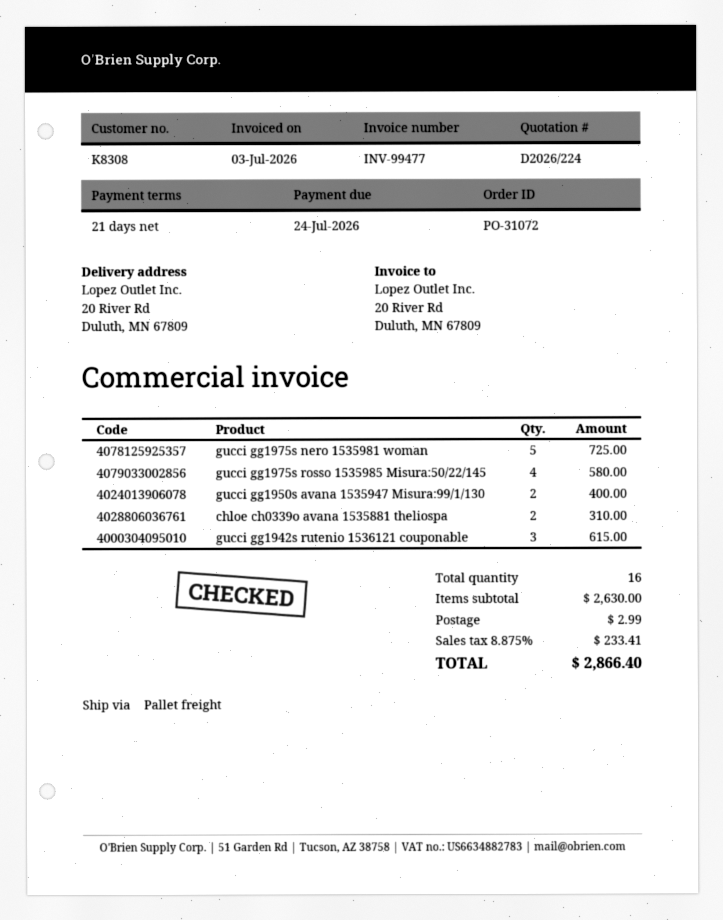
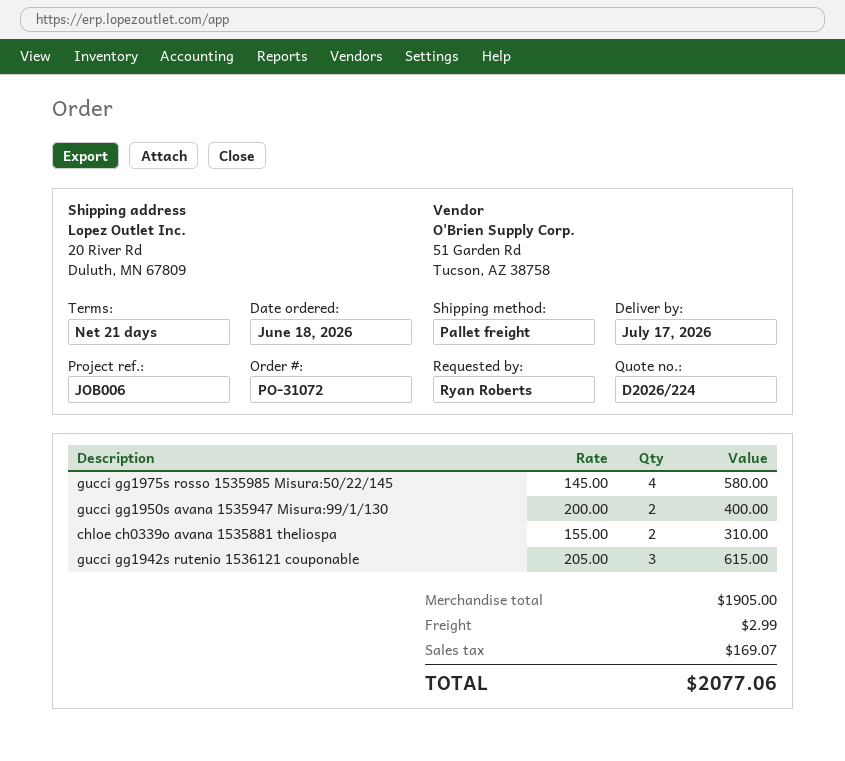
gucci gg1975s nero 1535981 woman: 5 for 725.00 -> none
subtotal: 2630.00 -> 1905.00
tax: 233.41 -> 169.07
total: 2866.40 -> 2077.06

